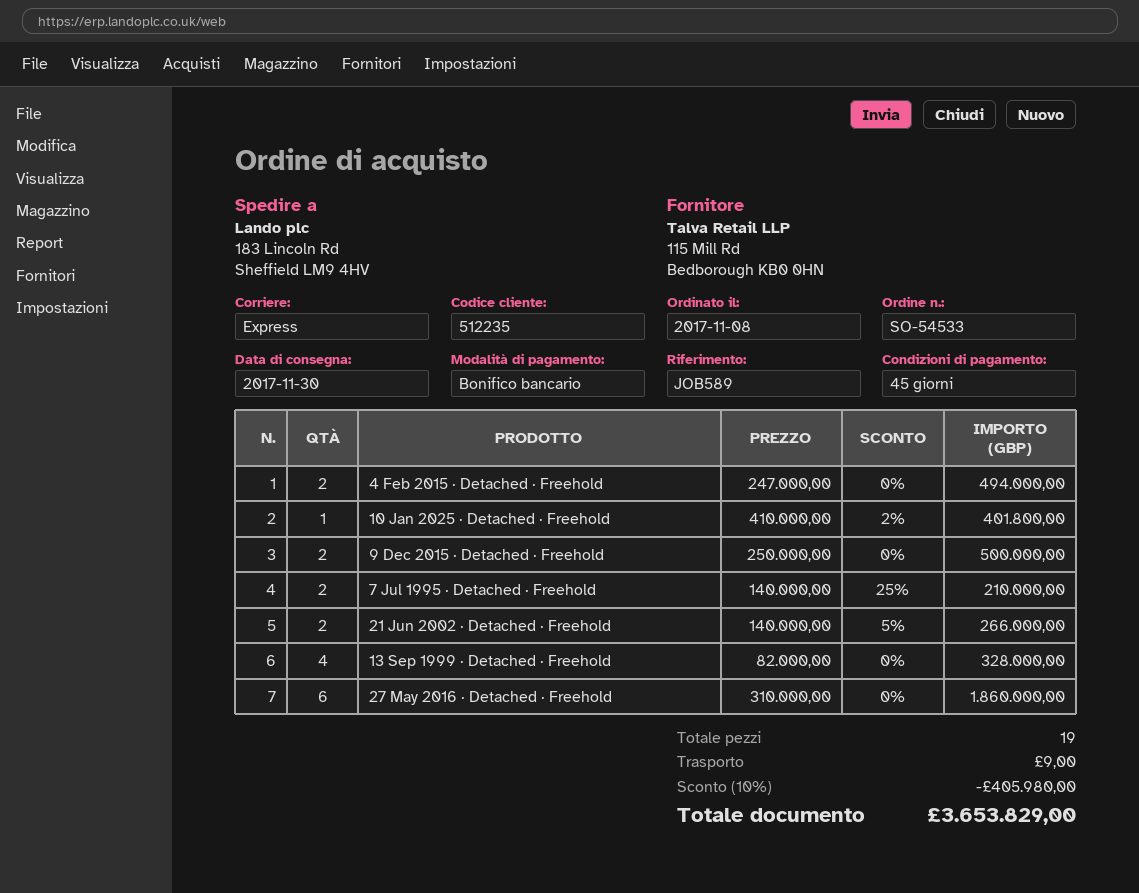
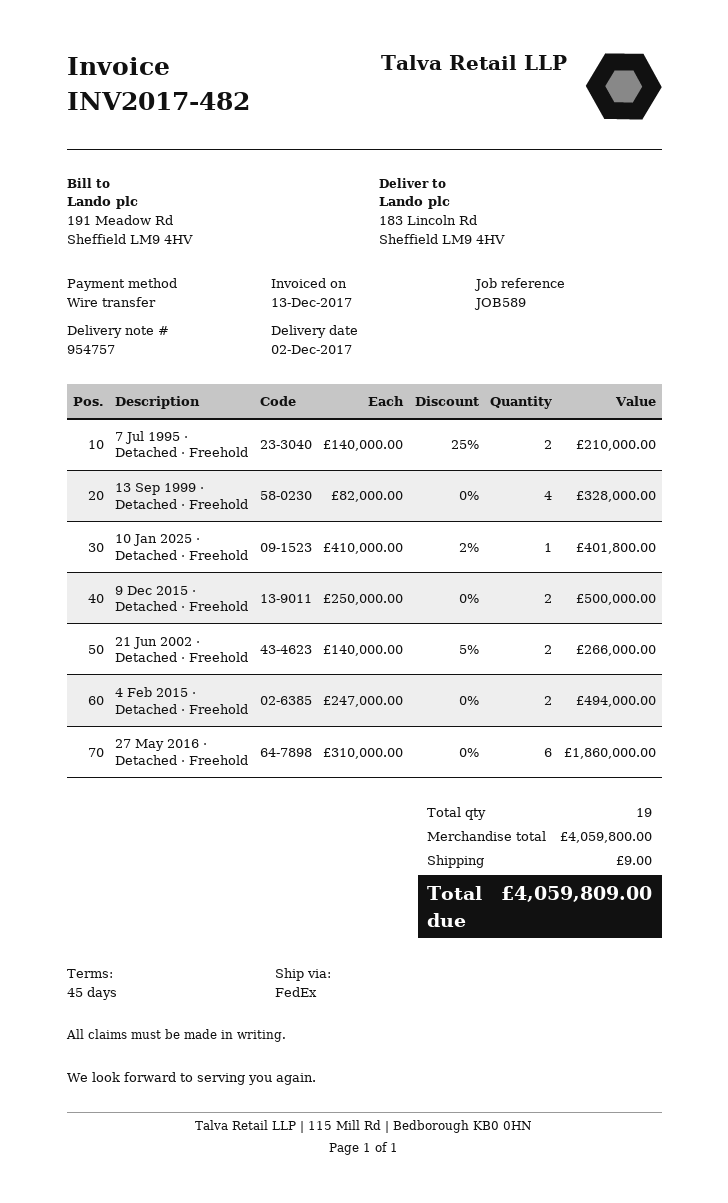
delivery date: 2017-11-30 -> 2017-12-02
shipping method: express -> FedEx
discount: 10% = 405980.00 -> none
total: 3653829.00 -> 4059809.00

